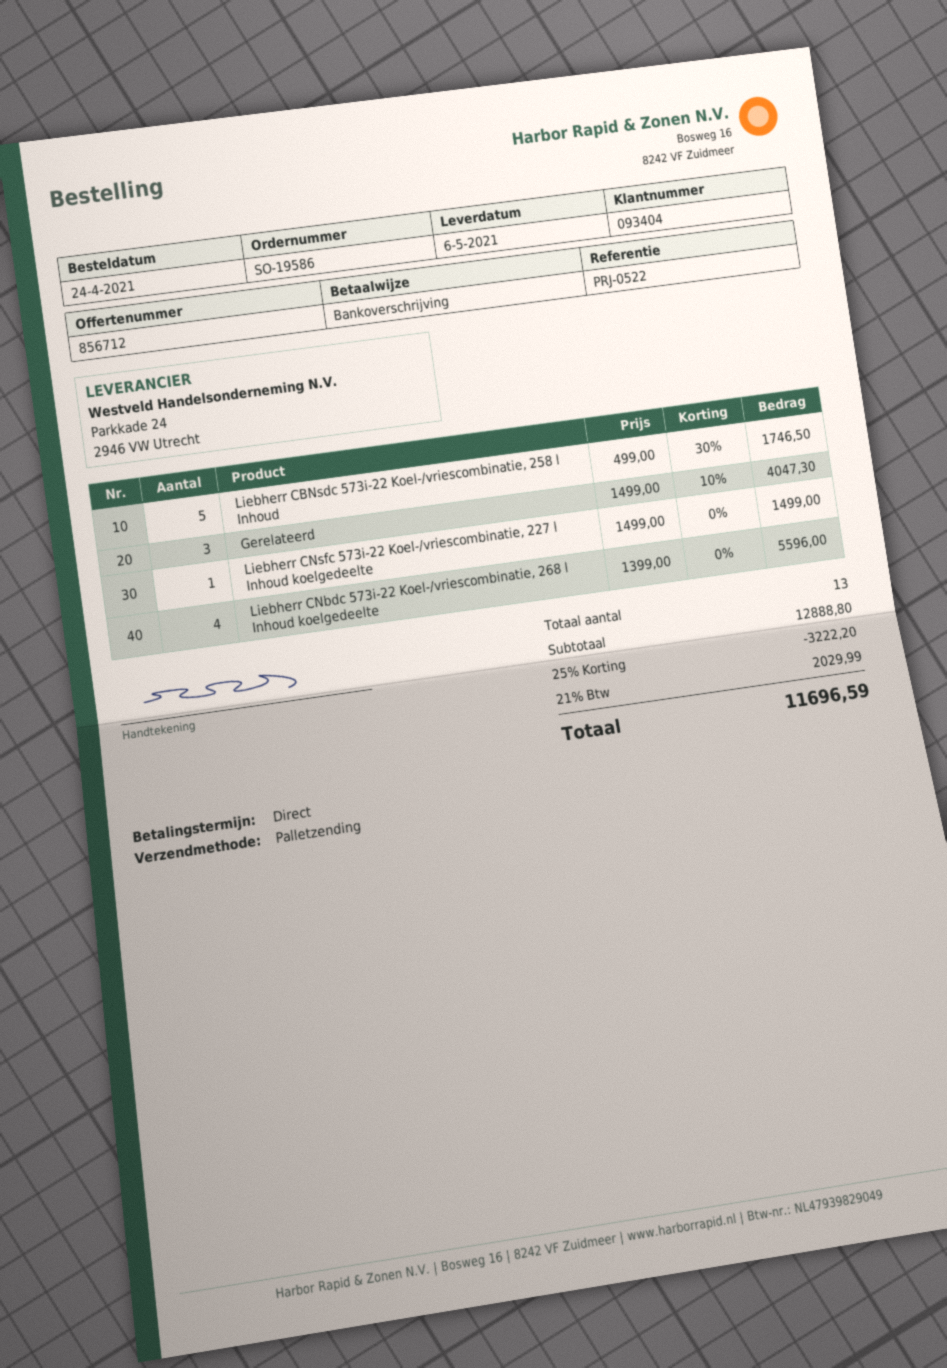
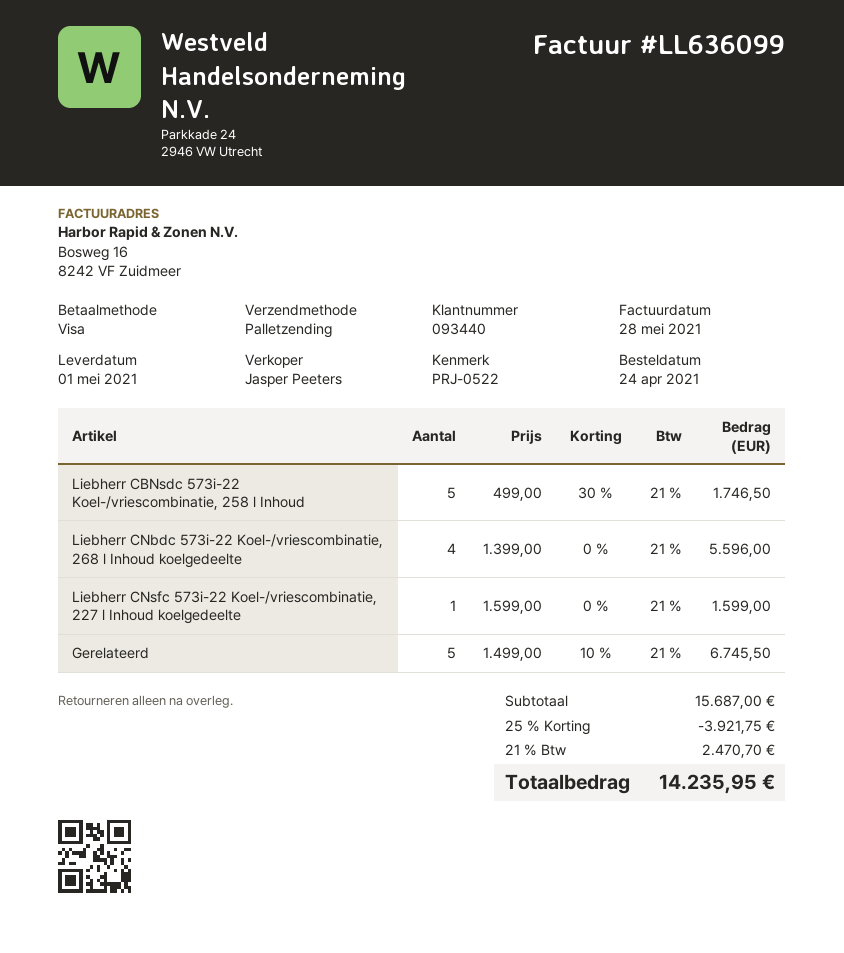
delivery date: 2021-05-06 -> 2021-05-01
customer number: 093404 -> 093440
payment method: bank transfer -> Visa
Gerelateerd: 3 x 1499.00 - 10% = 4047.30 -> 5 x 1499.00 - 10% = 6745.50
Liebherr CNsfc 573i-22 Koel-/vriescombinatie, 227 l Inhoud koelgedeelte: 1 x 1499.00 = 1499.00 -> 1 x 1599.00 = 1599.00
subtotal: 12888.80 -> 15687.00
discount: 25% = 3222.20 -> 25% = 3921.75
tax: 21% = 2029.99 -> 21% = 2470.70
total: 11696.59 -> 14235.95

